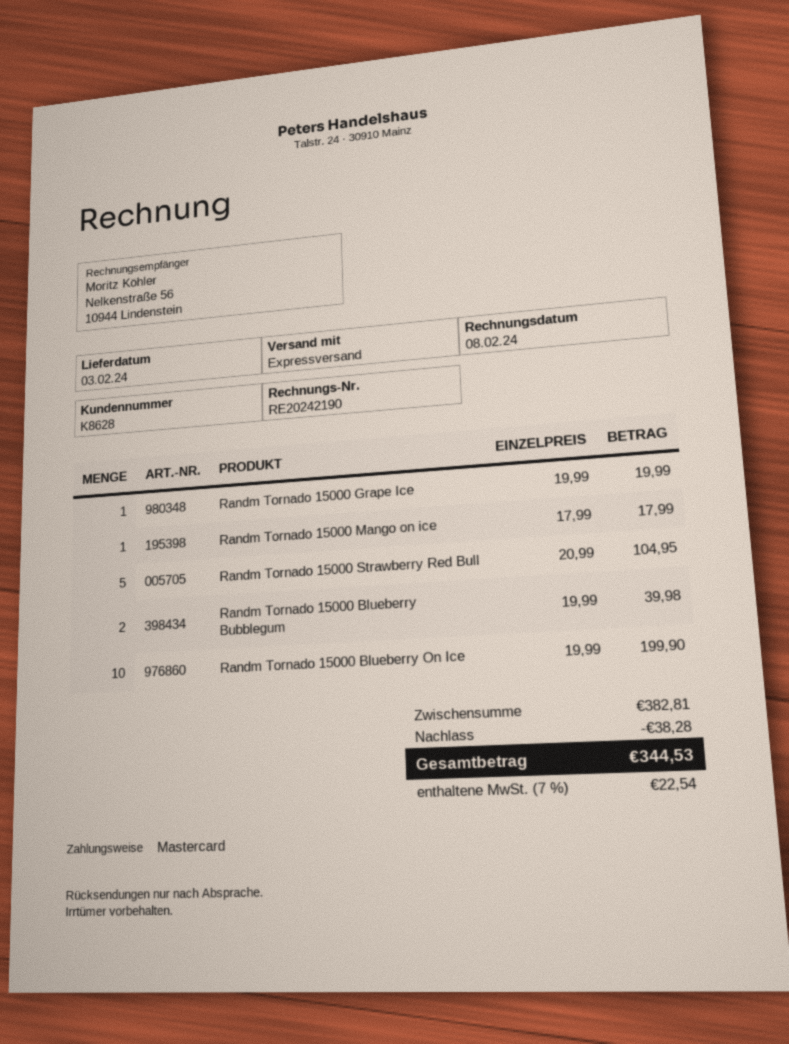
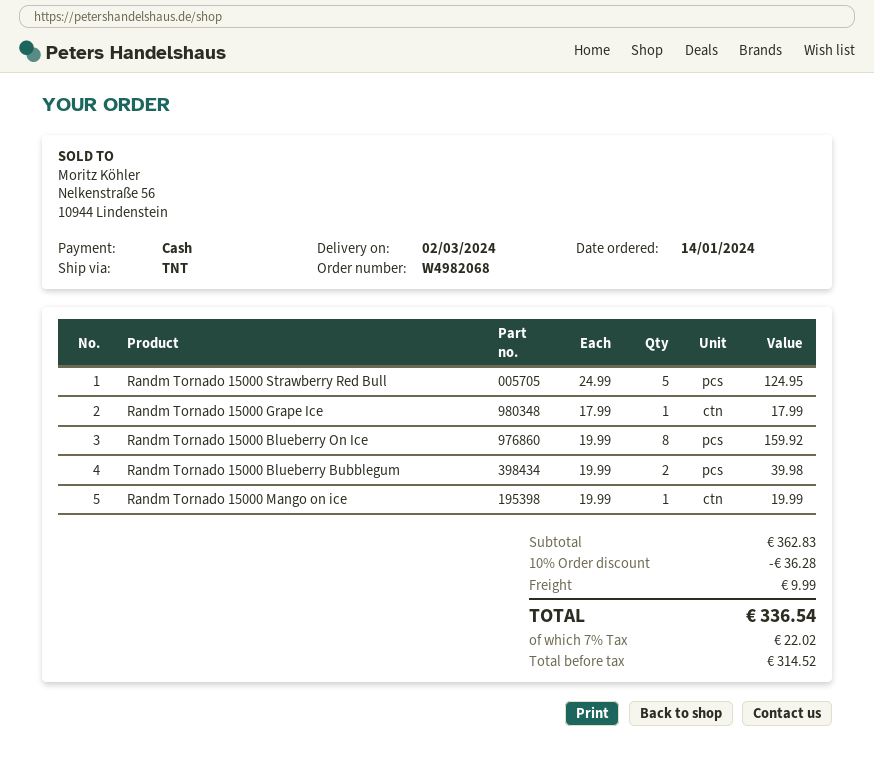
delivery date: 2024-02-03 -> 2024-03-02
payment method: Mastercard -> cash
shipping method: express -> TNT
Randm Tornado 15000 Grape Ice: 1 x 19.99 = 19.99 -> 1 x 17.99 = 17.99
Randm Tornado 15000 Mango on ice: 1 x 17.99 = 17.99 -> 1 x 19.99 = 19.99
Randm Tornado 15000 Strawberry Red Bull: 5 x 20.99 = 104.95 -> 5 x 24.99 = 124.95
Randm Tornado 15000 Blueberry On Ice: 10 x 19.99 = 199.90 -> 8 x 19.99 = 159.92
subtotal: 382.81 -> 362.83
discount: 38.28 -> 36.28
shipping: none -> 9.99
tax: 7% = 22.54 -> 7% = 22.02
total: 344.53 -> 336.54

